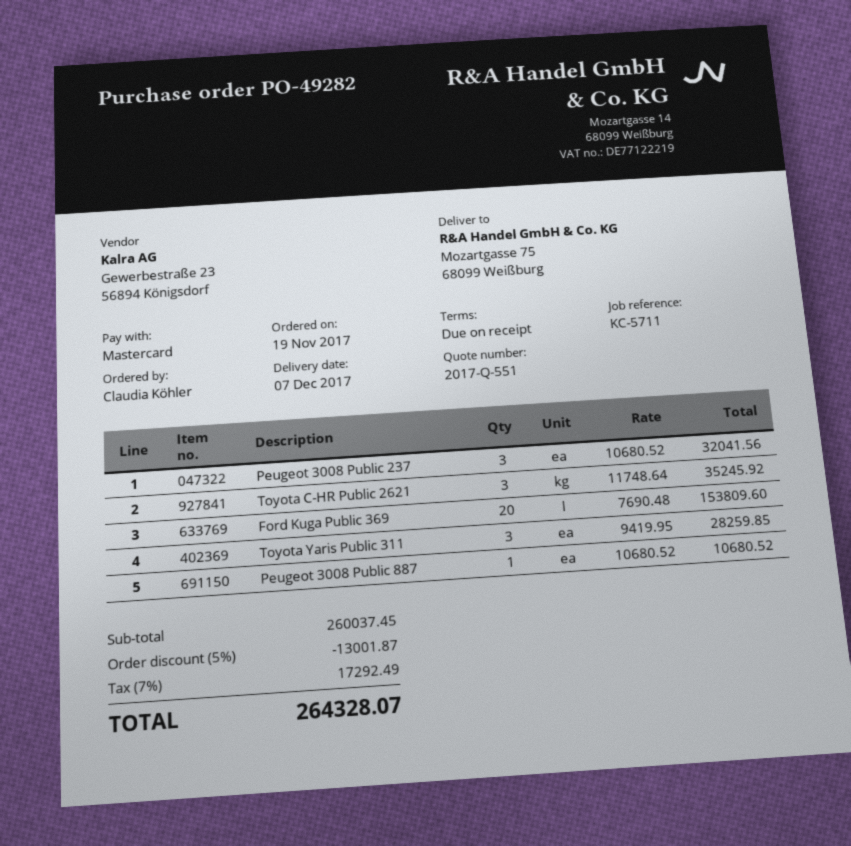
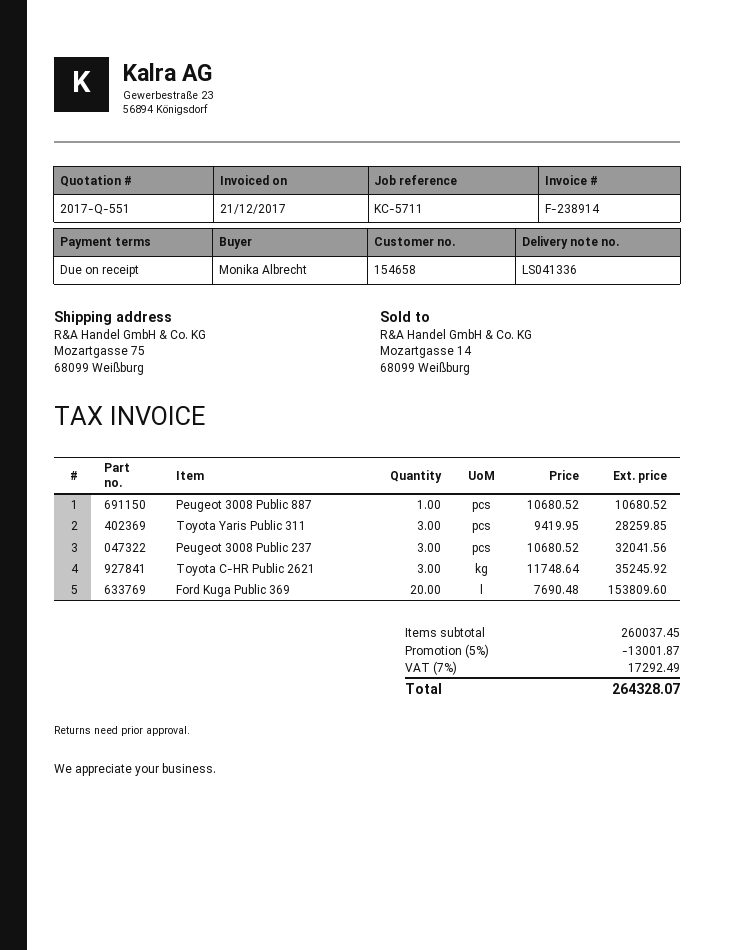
ordered by: Claudia Köhler -> Monika Albrecht

